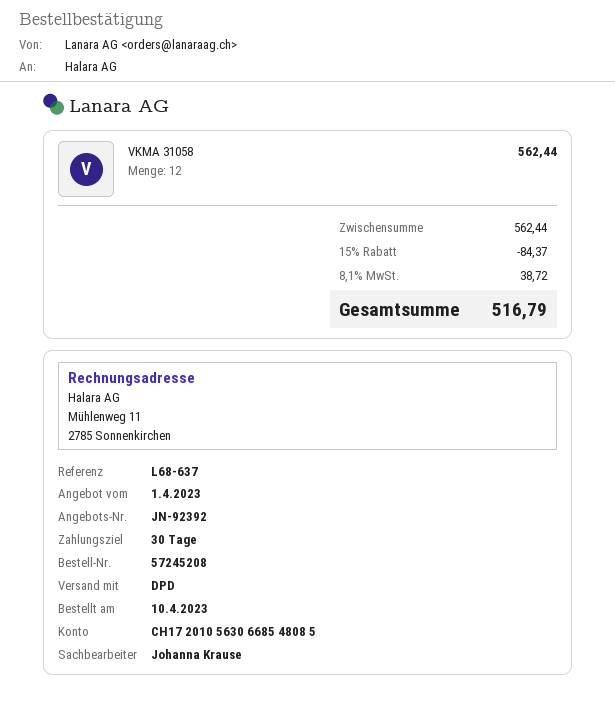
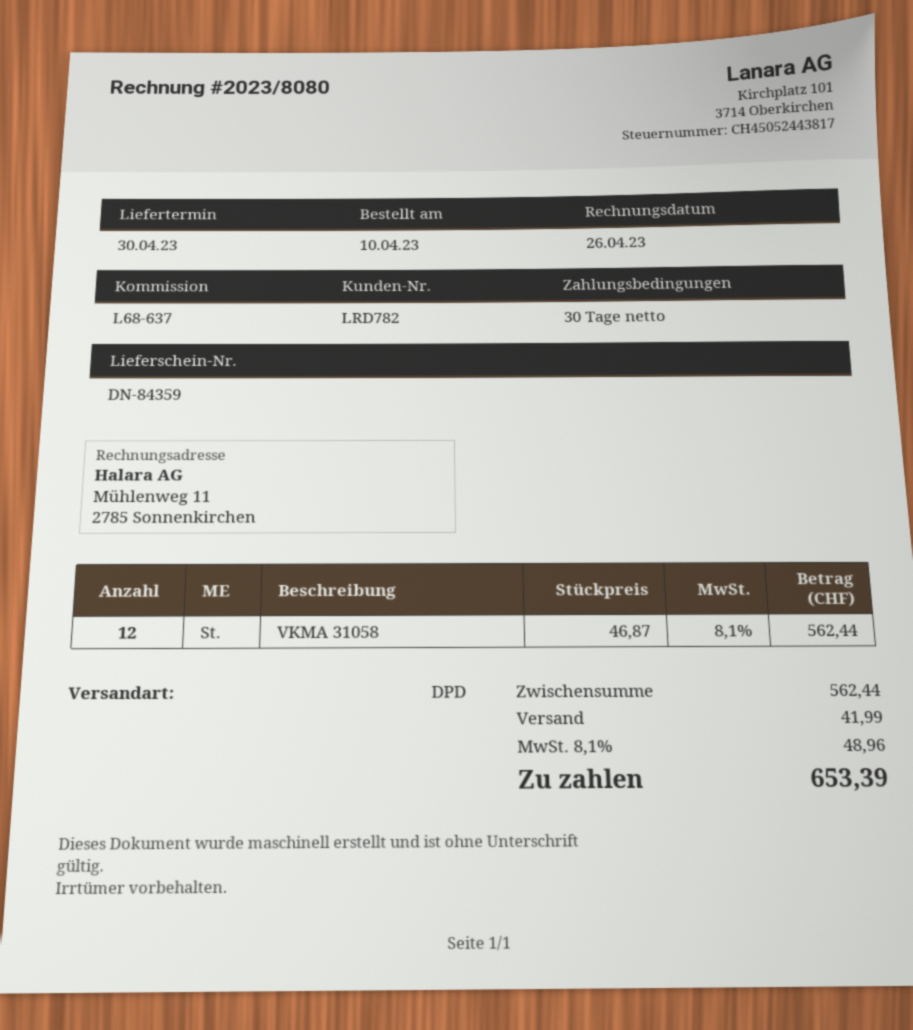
discount: 15% = 84.37 -> none
shipping: none -> 41.99
tax: 8.1% = 38.72 -> 8.1% = 48.96
total: 516.79 -> 653.39

